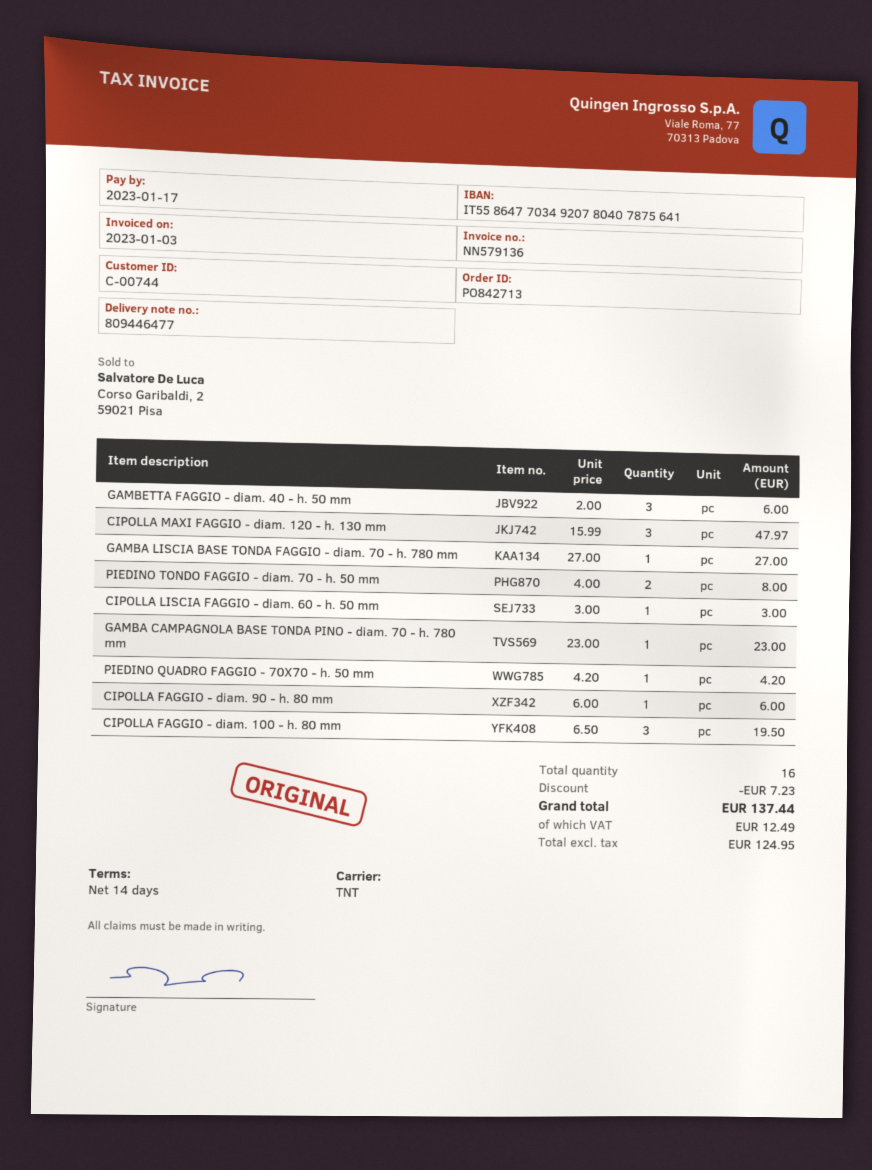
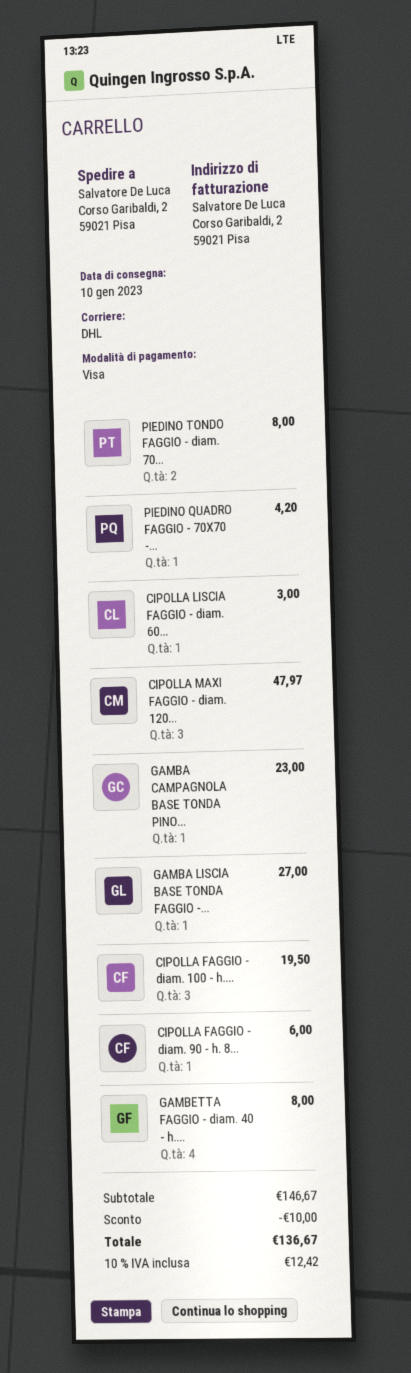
shipping method: TNT -> DHL
GAMBETTA FAGGIO - diam. 40 - h. 50 mm: 3 for 6.00 -> 4 for 8.00
discount: 7.23 -> 10.00
tax: 12.49 -> 12.42
total: 137.44 -> 136.67

